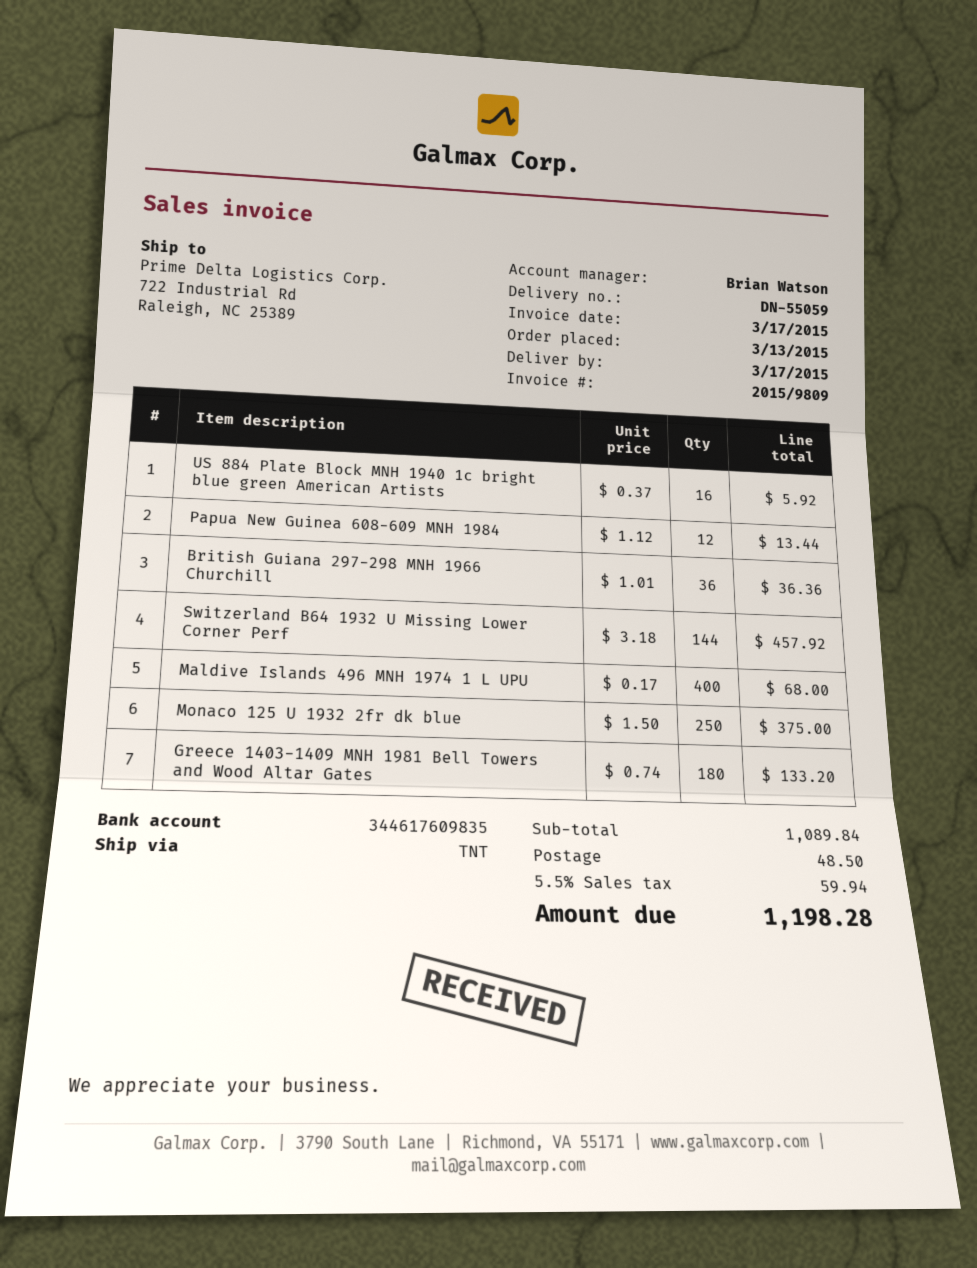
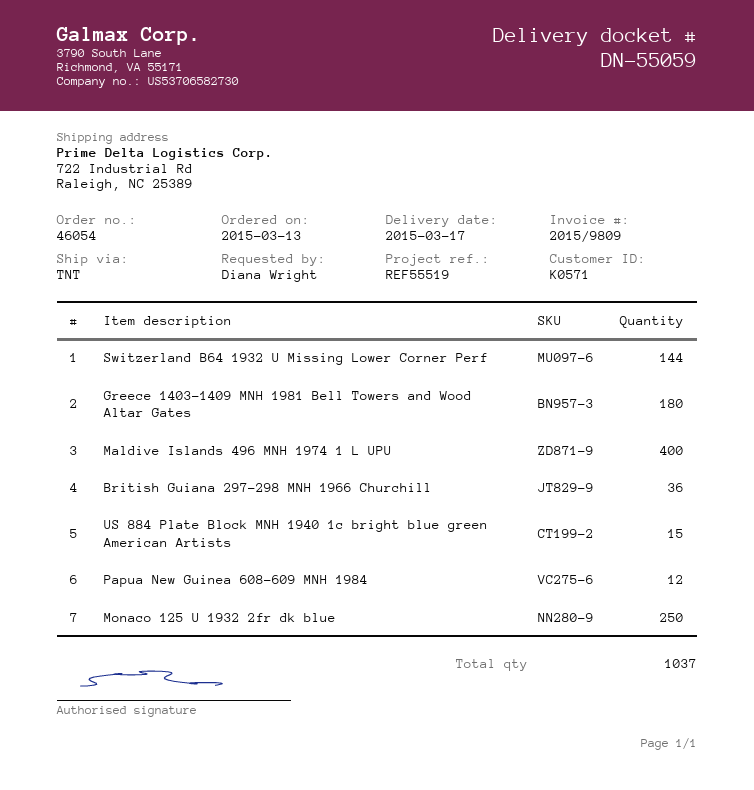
US 884 Plate Block MNH 1940 1c bright blue green American Artists: 16 -> 15

